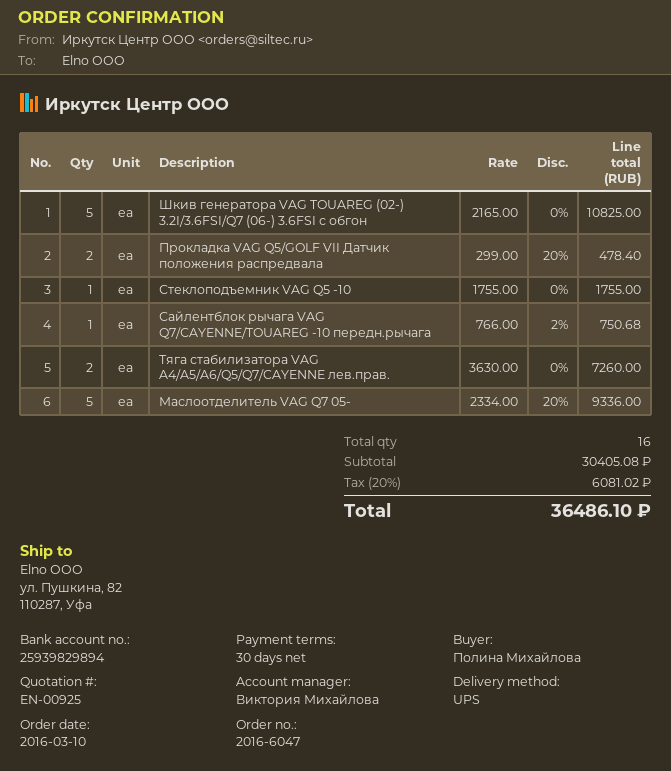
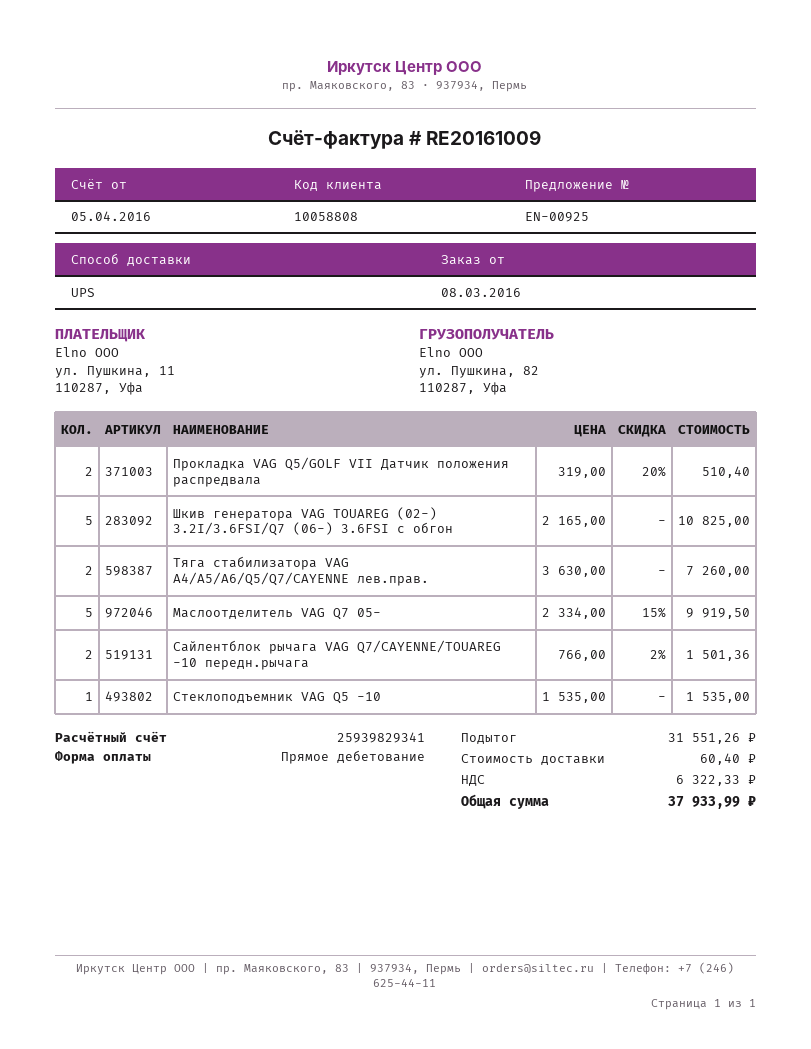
order date: 2016-03-10 -> 2016-03-08
bank account: 25939829894 -> 25939829341
Прокладка VAG Q5/GOLF VII Датчик положения распредвала: 2 x 299.00 - 20% = 478.40 -> 2 x 319.00 - 20% = 510.40
Стеклоподъемник VAG Q5 -10: 1 x 1755.00 = 1755.00 -> 1 x 1535.00 = 1535.00
Сайлентблок рычага VAG Q7/СAYENNE/TOUAREG -10 передн.рычага: 1 x 766.00 - 2% = 750.68 -> 2 x 766.00 - 2% = 1501.36
Маслоотделитель VAG Q7 05-: 5 x 2334.00 - 20% = 9336.00 -> 5 x 2334.00 - 15% = 9919.50
subtotal: 30405.08 -> 31551.26
shipping: none -> 60.40
tax: 6081.02 -> 6322.33
total: 36486.10 -> 37933.99

